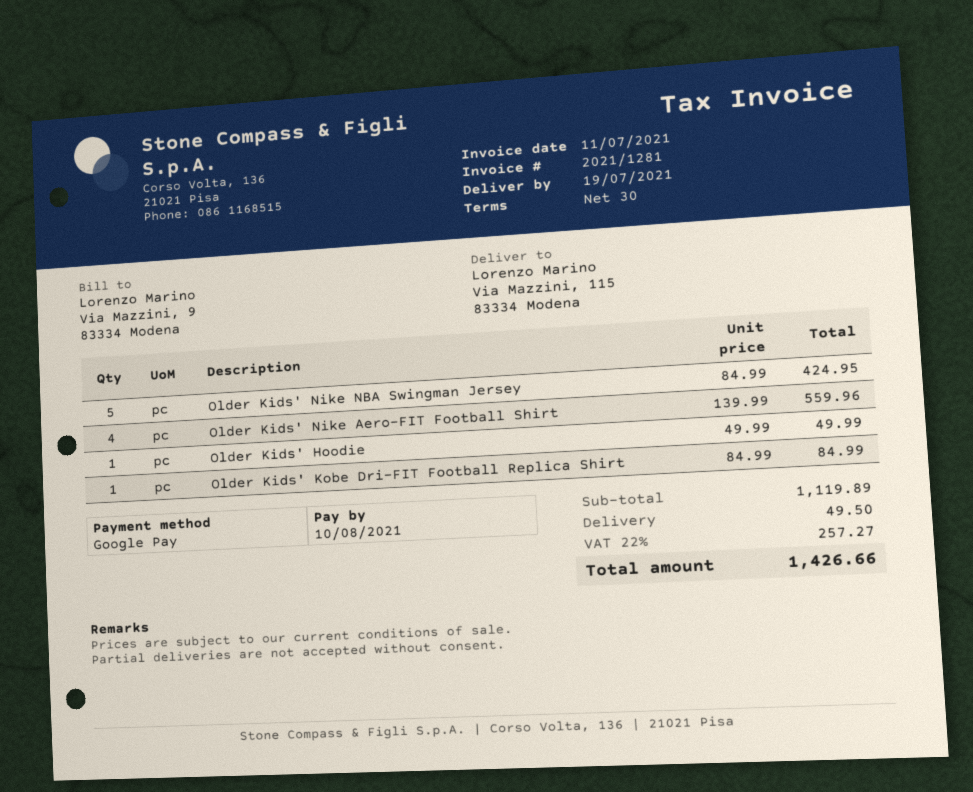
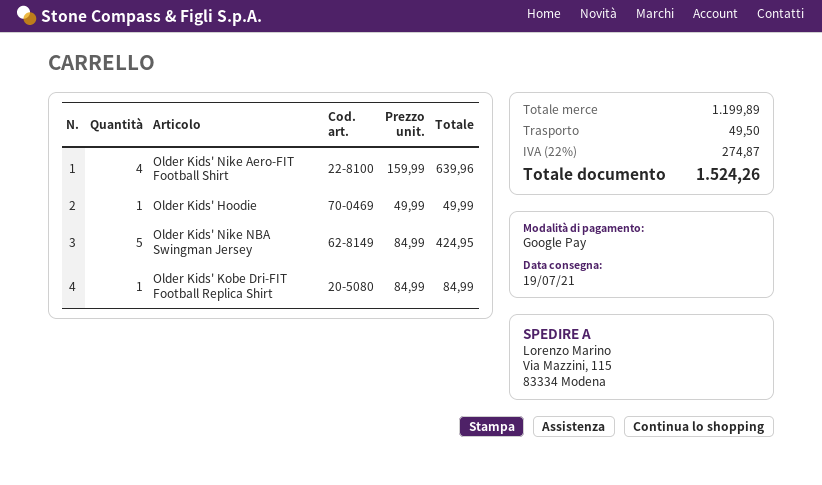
Older Kids' Nike Aero-FIT Football Shirt: 4 x 139.99 = 559.96 -> 4 x 159.99 = 639.96
subtotal: 1119.89 -> 1199.89
tax: 22% = 257.27 -> 22% = 274.87
total: 1426.66 -> 1524.26

